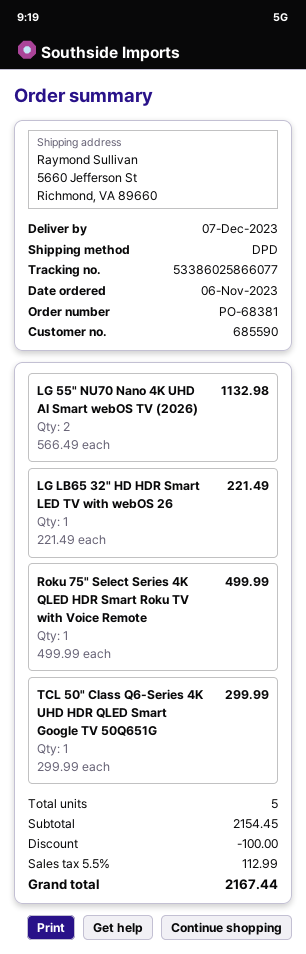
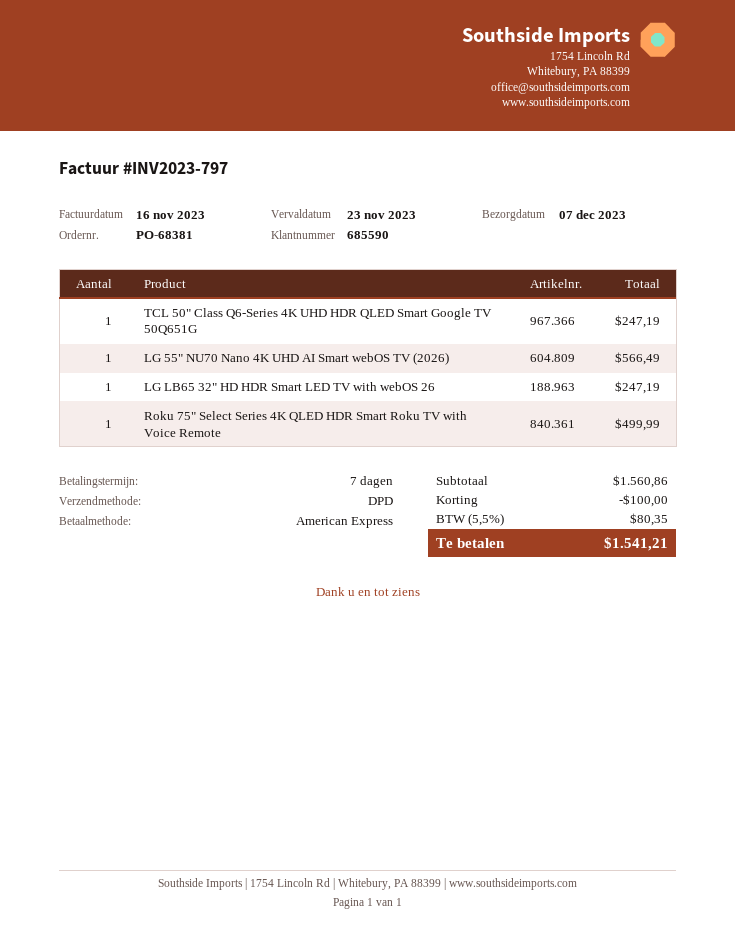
LG 55" NU70 Nano 4K UHD AI Smart webOS TV (2026): 2 for 1132.98 -> 1 for 566.49
LG LB65 32" HD HDR Smart LED TV with webOS 26: 1 for 221.49 -> 1 for 247.19
TCL 50" Class Q6-Series 4K UHD HDR QLED Smart Google TV 50Q651G: 1 for 299.99 -> 1 for 247.19
subtotal: 2154.45 -> 1560.86
tax: 5.5% = 112.99 -> 5.5% = 80.35
total: 2167.44 -> 1541.21

